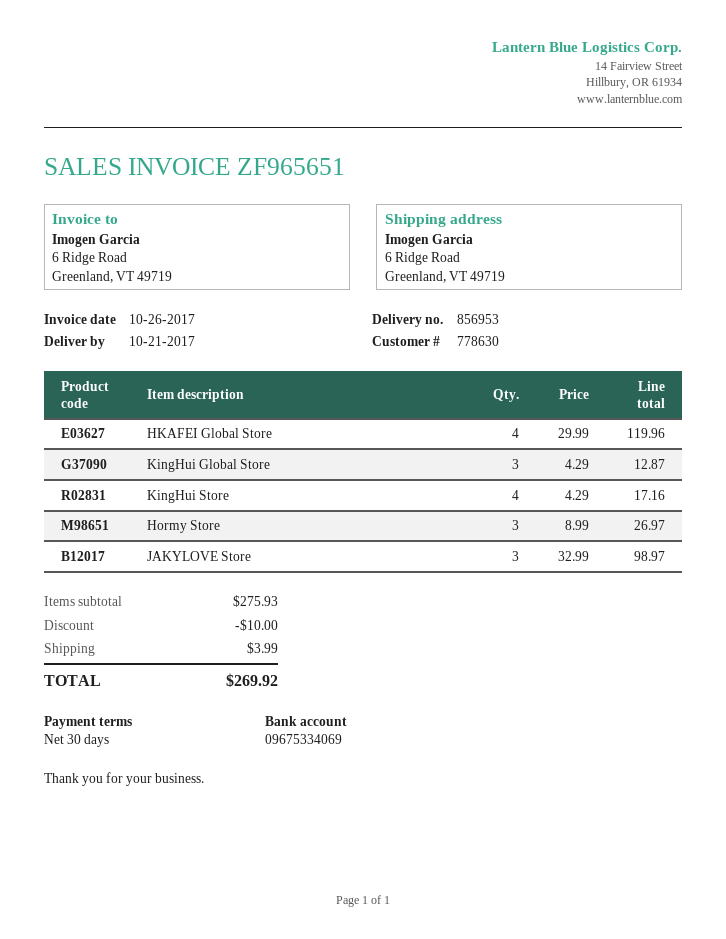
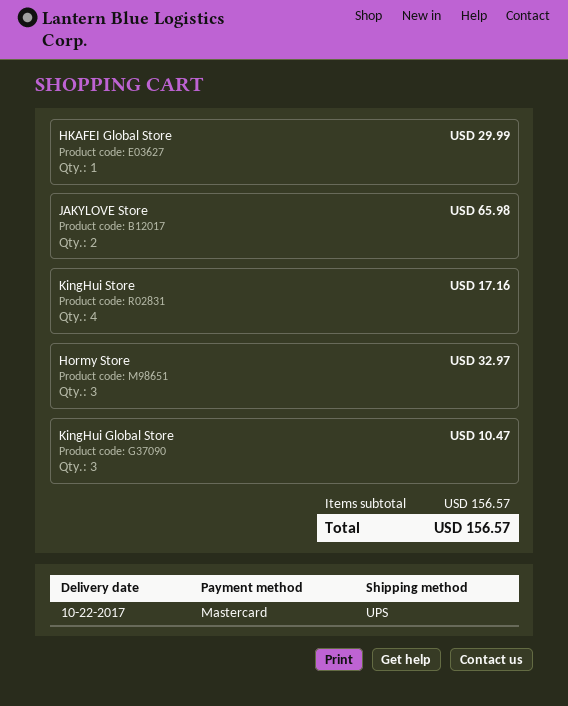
delivery date: 2017-10-21 -> 2017-10-22
HKAFEI Global Store: 4 for 119.96 -> 1 for 29.99
KingHui Global Store: 3 for 12.87 -> 3 for 10.47
Hormy Store: 3 for 26.97 -> 3 for 32.97
JAKYLOVE Store: 3 for 98.97 -> 2 for 65.98
subtotal: 275.93 -> 156.57
discount: 10.00 -> none
shipping: 3.99 -> none
total: 269.92 -> 156.57

